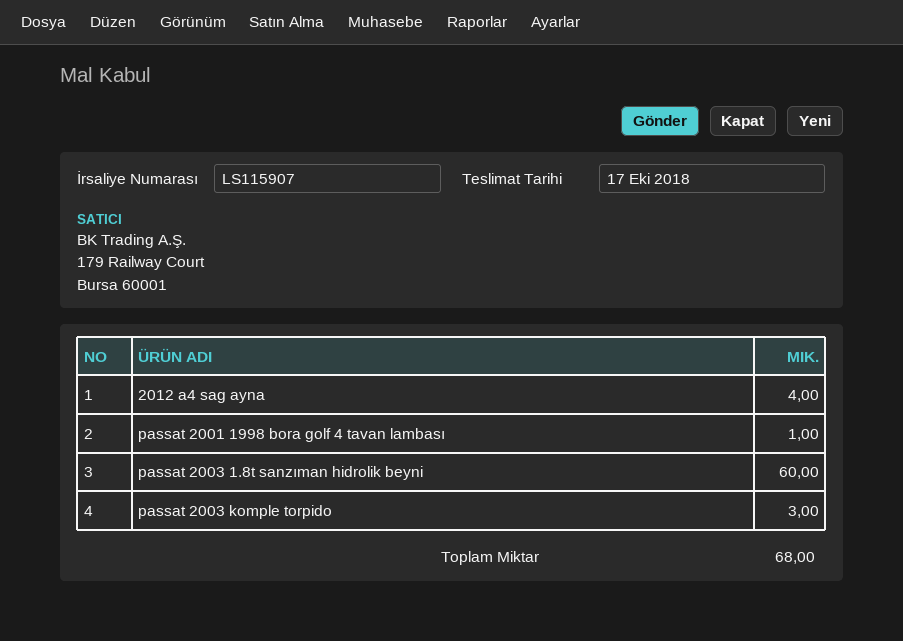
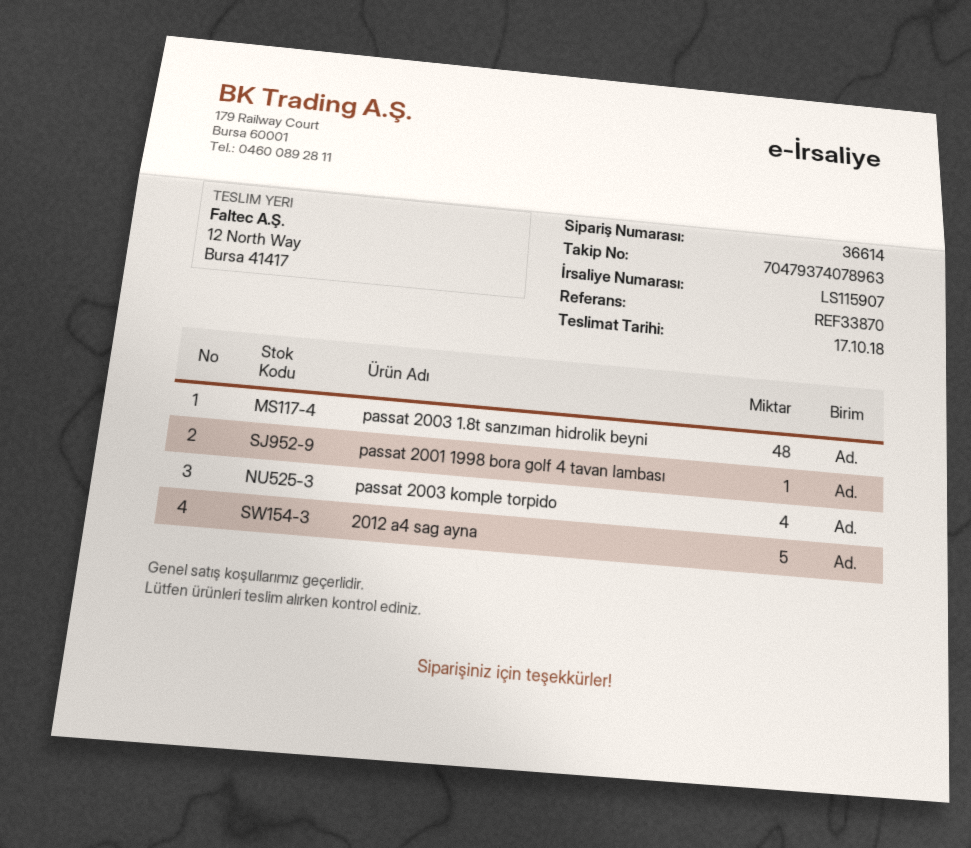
2012 a4 sag ayna: 4 -> 5
passat 2003 1.8t sanzıman hidrolik beyni: 60 -> 48
passat 2003 komple torpido: 3 -> 4

